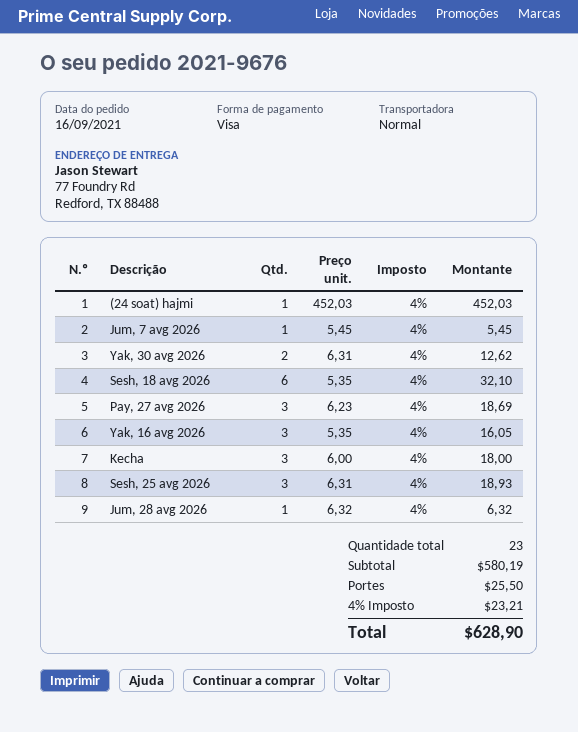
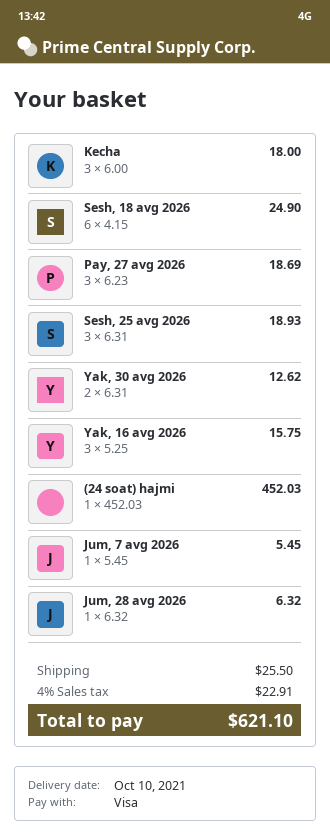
Sesh, 18 avg 2026: 6 x 5.35 = 32.10 -> 6 x 4.15 = 24.90
Yak, 16 avg 2026: 3 x 5.35 = 16.05 -> 3 x 5.25 = 15.75
tax: 4% = 23.21 -> 4% = 22.91
total: 628.90 -> 621.10

